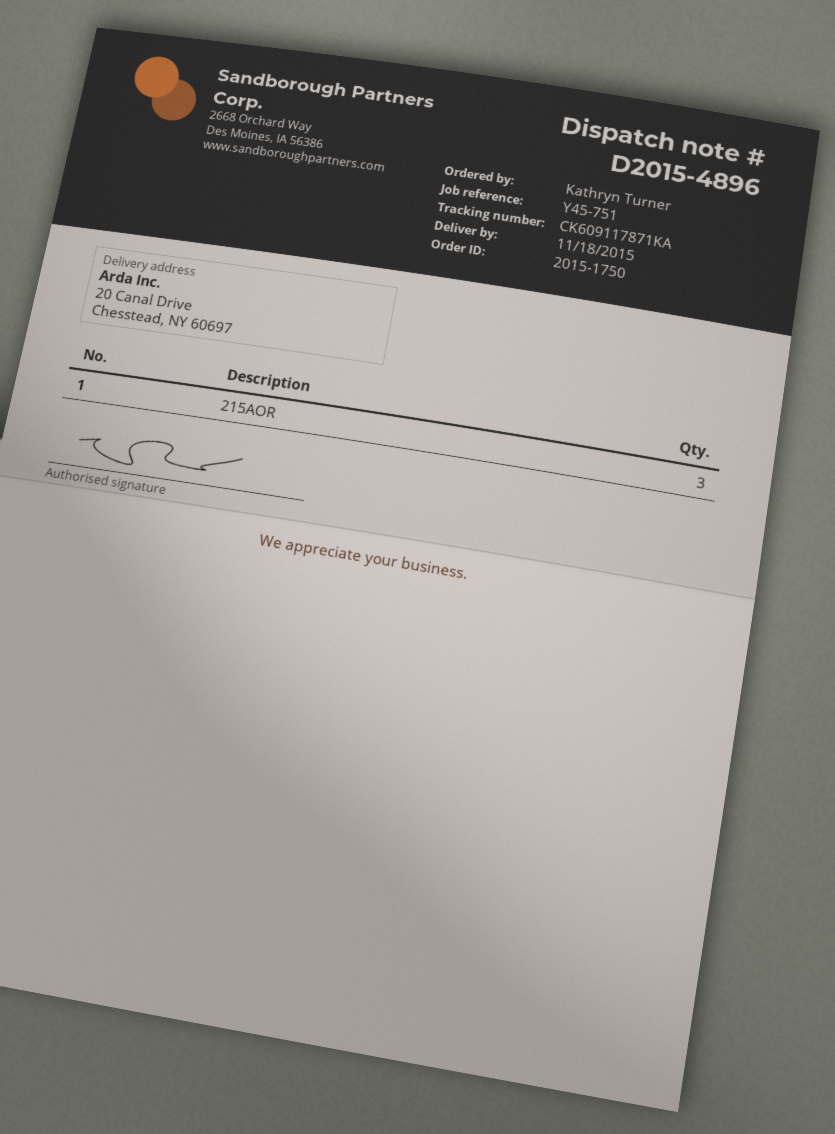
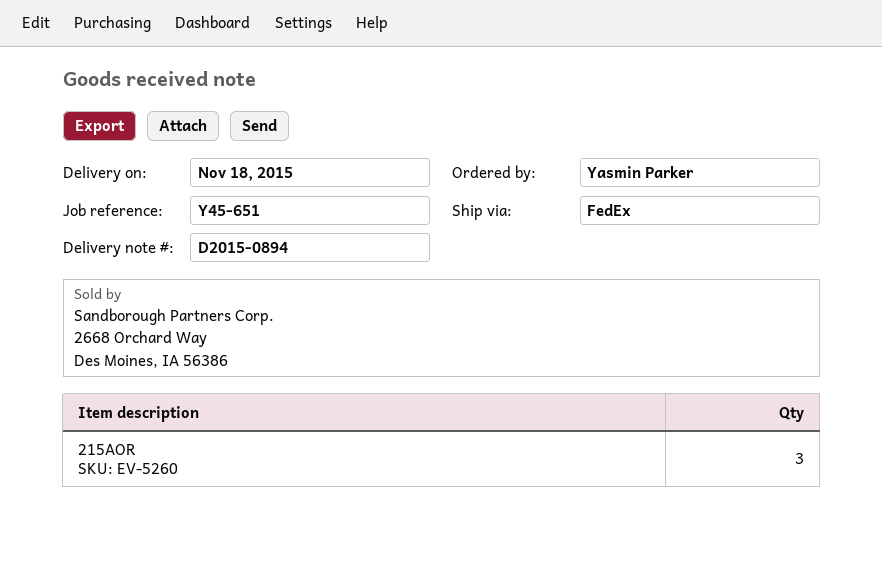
delivery note number: D2015-4896 -> D2015-0894
reference: Y45-751 -> Y45-651
ordered by: Kathryn Turner -> Yasmin Parker

